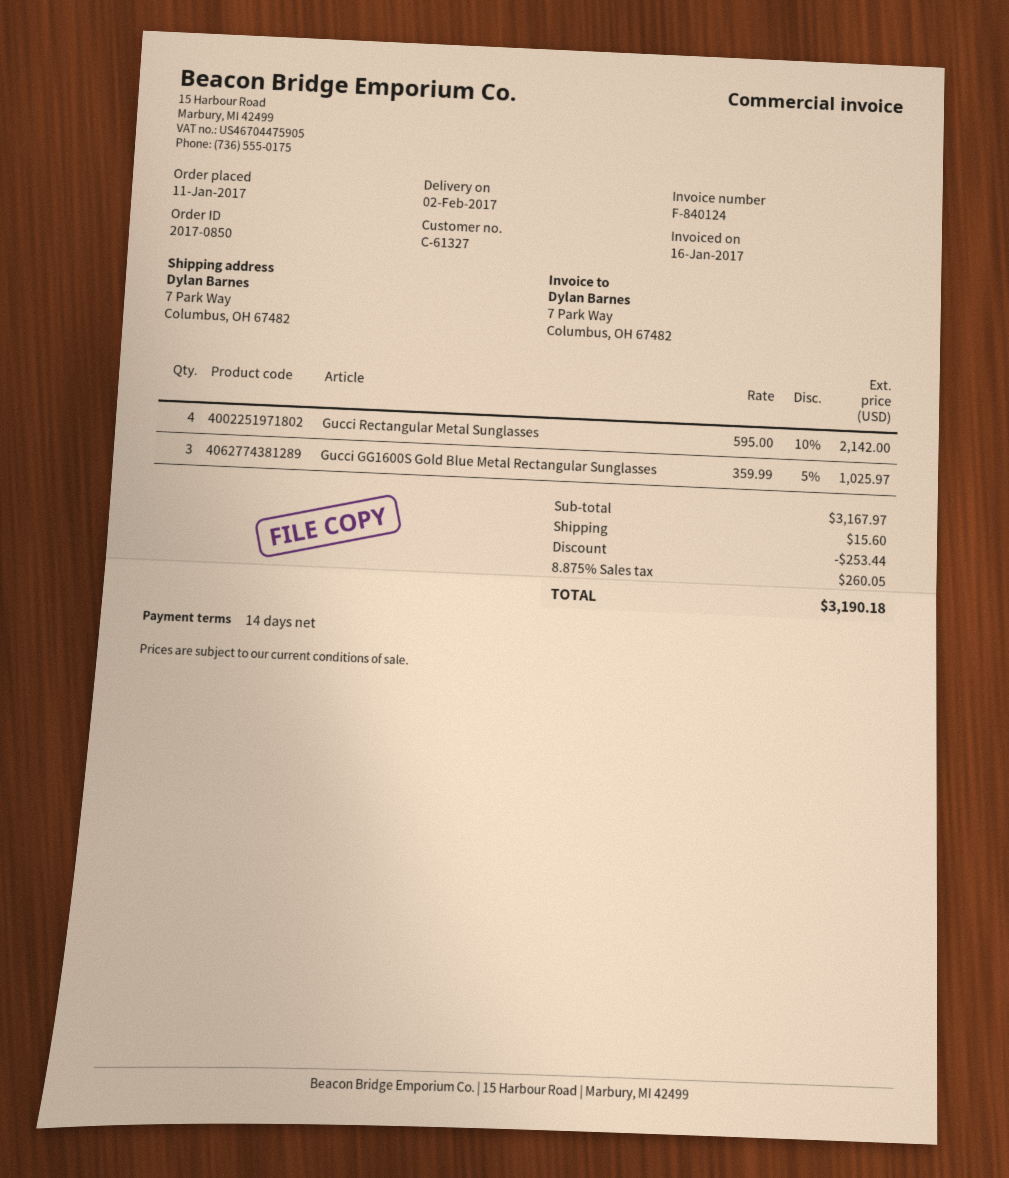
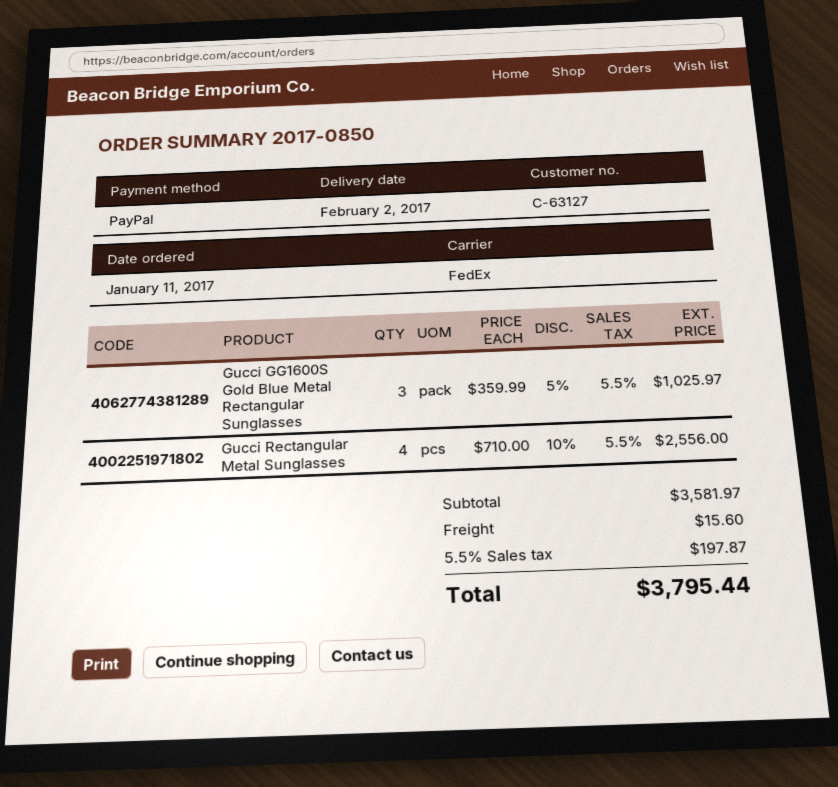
customer number: C-61327 -> C-63127
Gucci Rectangular Metal Sunglasses: 4 x 595.00 - 10% = 2142.00 -> 4 x 710.00 - 10% = 2556.00
subtotal: 3167.97 -> 3581.97
discount: 253.44 -> none
tax: 8.875% = 260.05 -> 5.5% = 197.87
total: 3190.18 -> 3795.44

